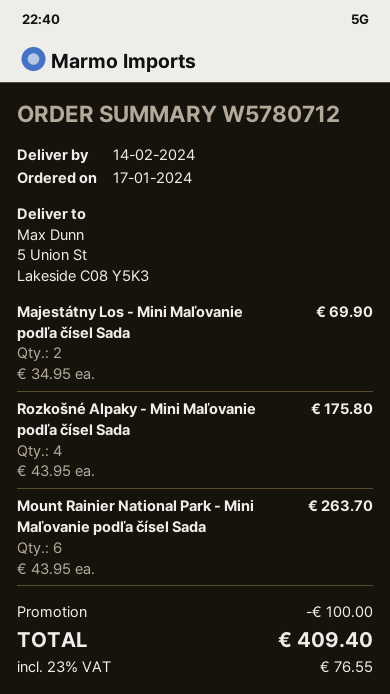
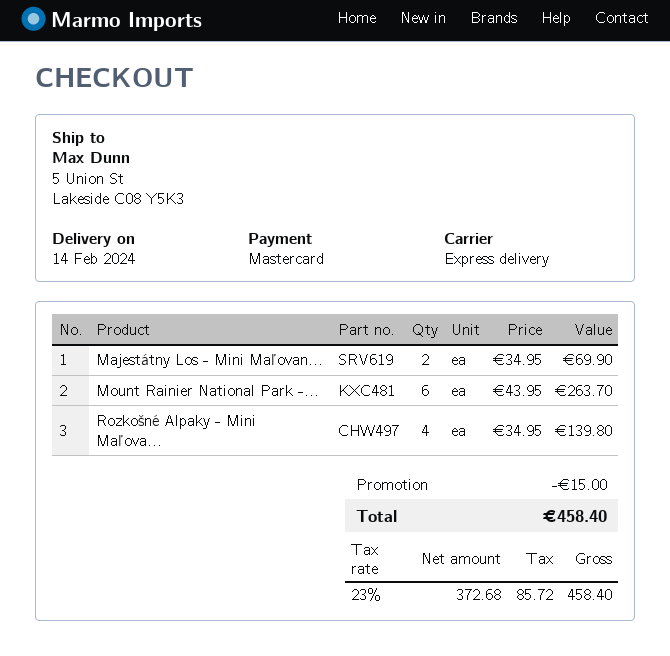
Rozkošné Alpaky - Mini Maľovanie podľa čísel Sada: 4 x 43.95 = 175.80 -> 4 x 34.95 = 139.80
discount: 100.00 -> 15.00
tax: 23% = 76.55 -> 23% = 85.72
total: 409.40 -> 458.40

